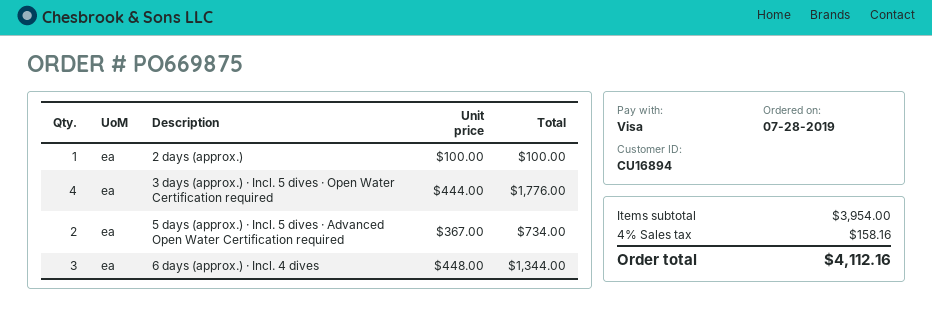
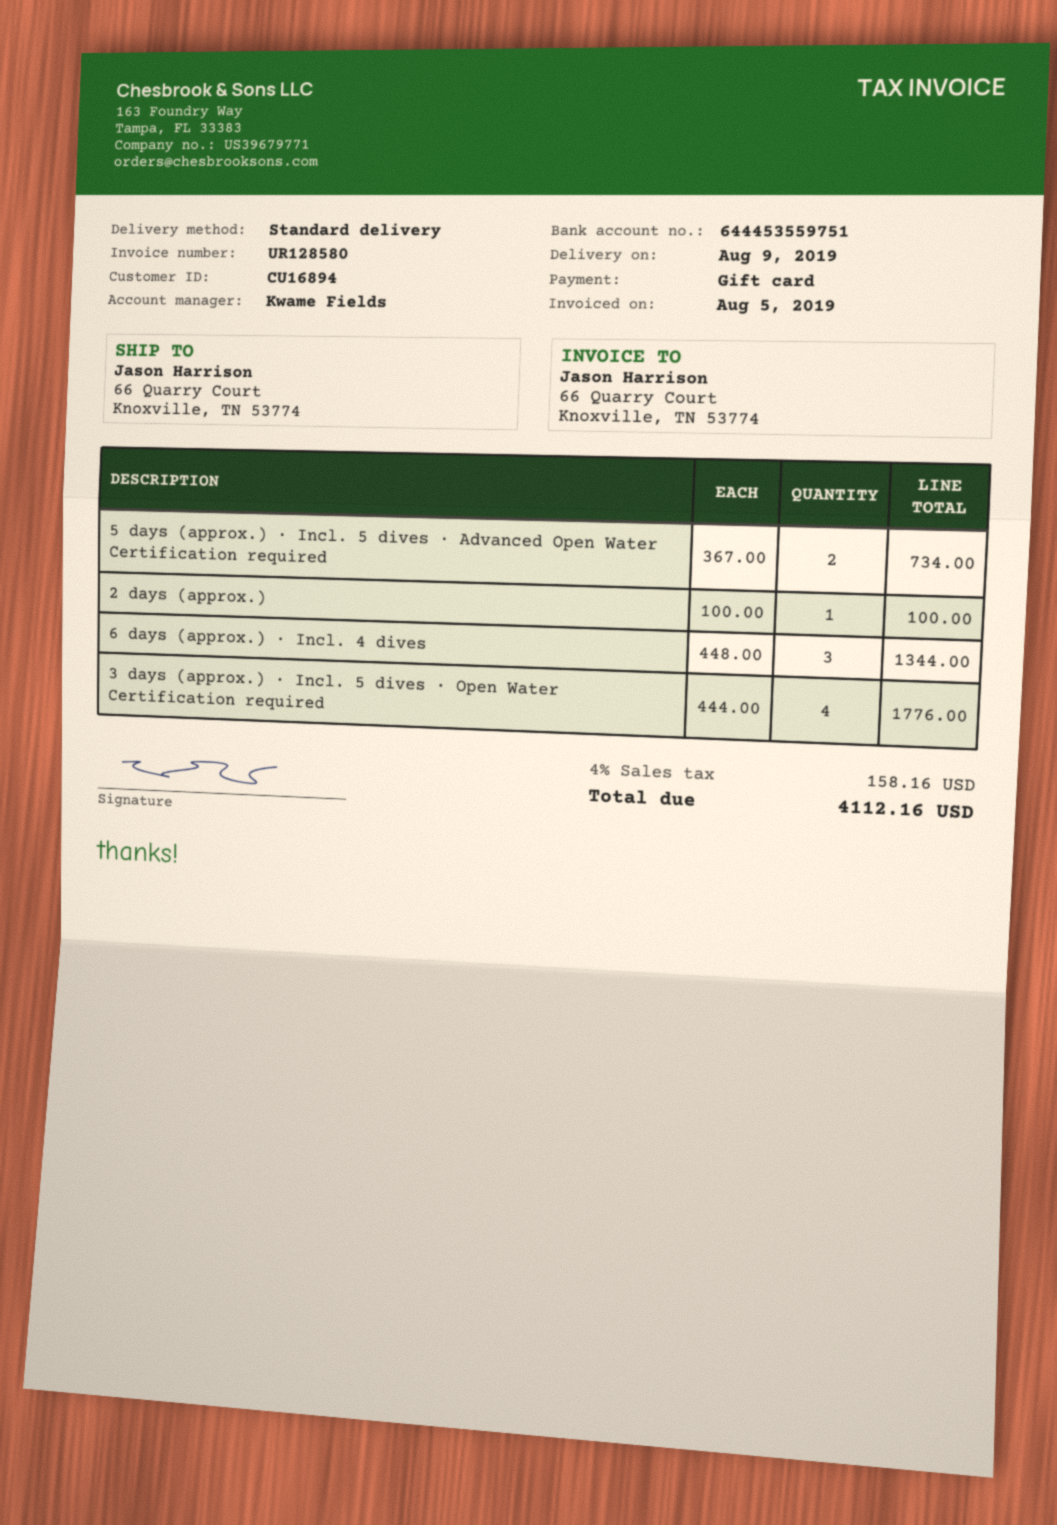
payment method: Visa -> gift card

